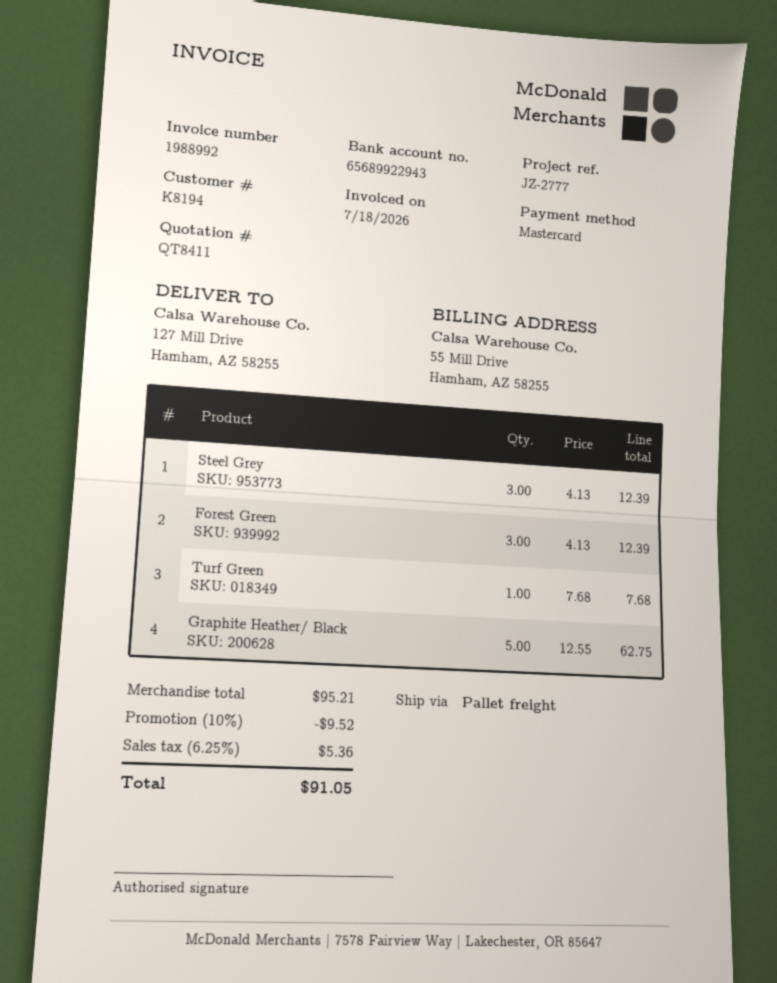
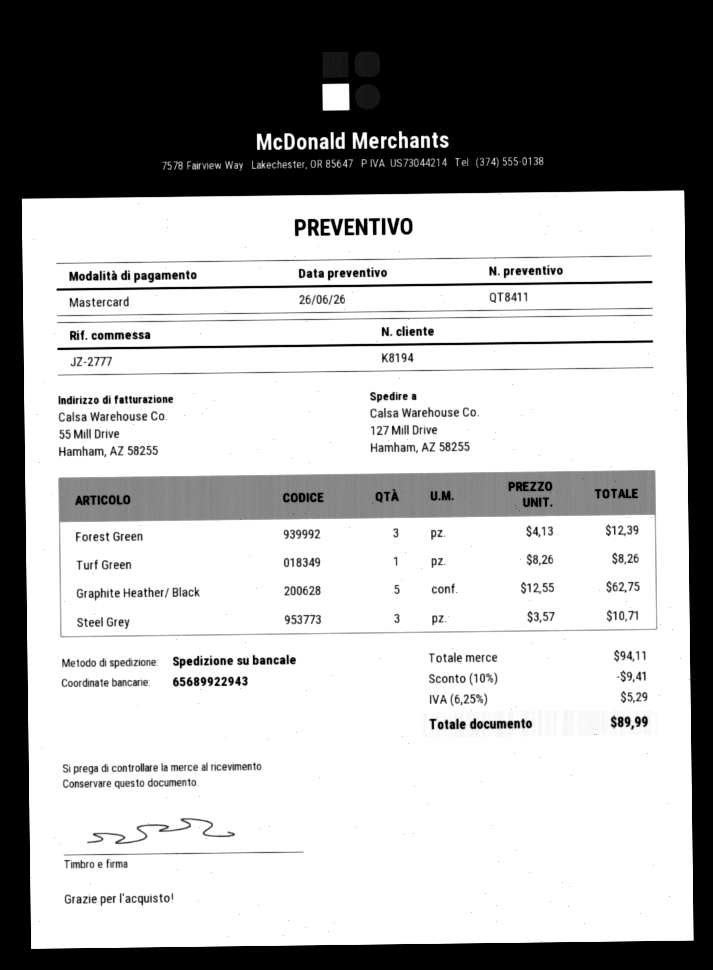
Steel Grey: 3 x 4.13 = 12.39 -> 3 x 3.57 = 10.71
Turf Green: 1 x 7.68 = 7.68 -> 1 x 8.26 = 8.26
subtotal: 95.21 -> 94.11
discount: 10% = 9.52 -> 10% = 9.41
tax: 6.25% = 5.36 -> 6.25% = 5.29
total: 91.05 -> 89.99

